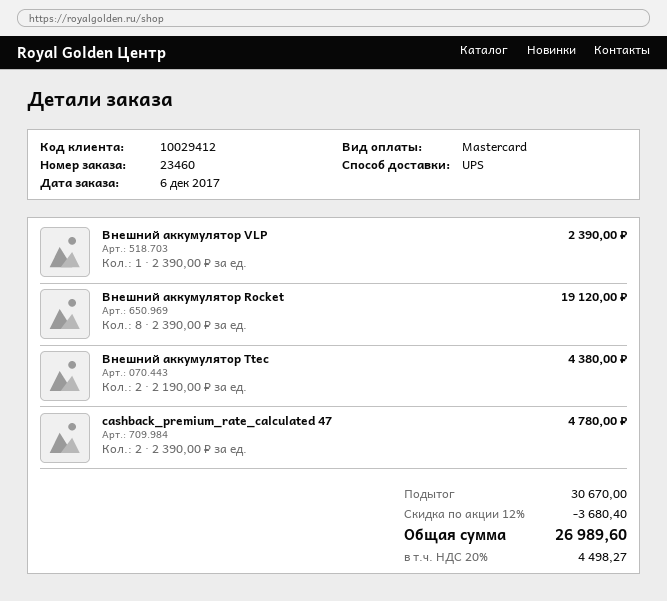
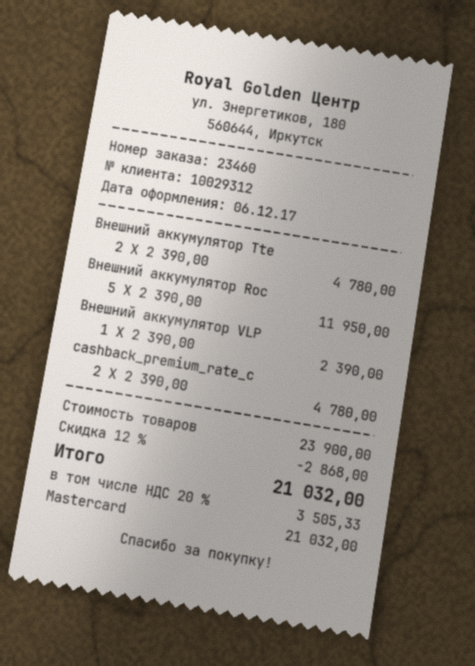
customer number: 10029412 -> 10029312
Внешний аккумулятор Rocket: 8 x 2390.00 = 19120.00 -> 5 x 2390.00 = 11950.00
Внешний аккумулятор Ttec: 2 x 2190.00 = 4380.00 -> 2 x 2390.00 = 4780.00
subtotal: 30670.00 -> 23900.00
discount: 12% = 3680.40 -> 12% = 2868.00
tax: 20% = 4498.27 -> 20% = 3505.33
total: 26989.60 -> 21032.00

